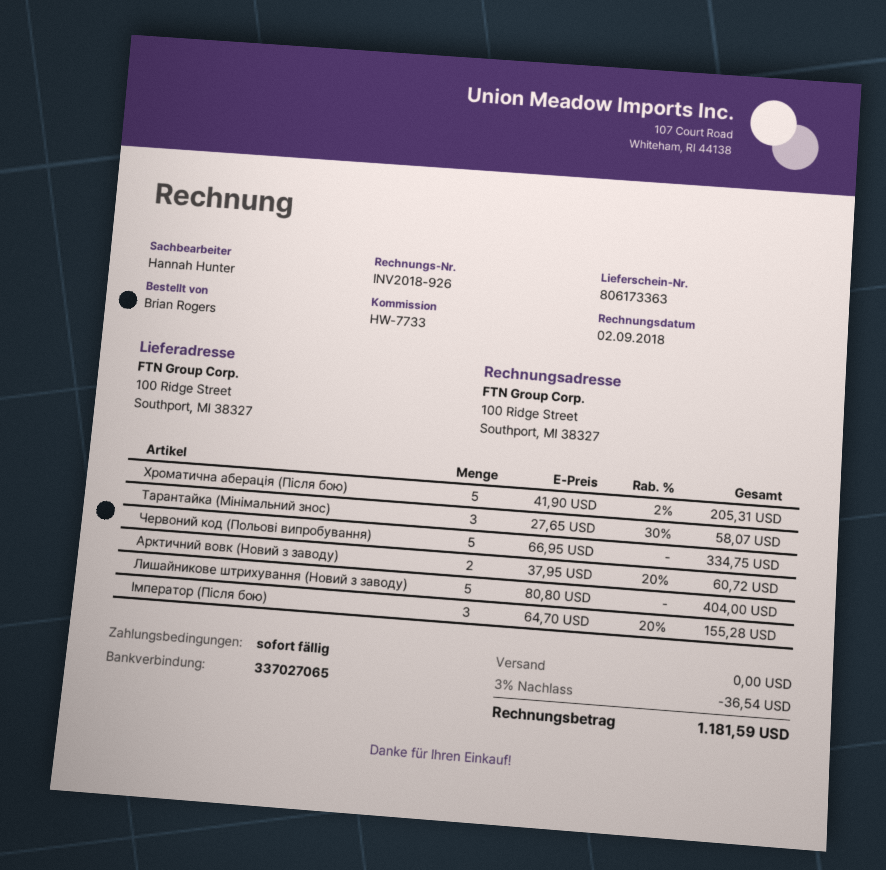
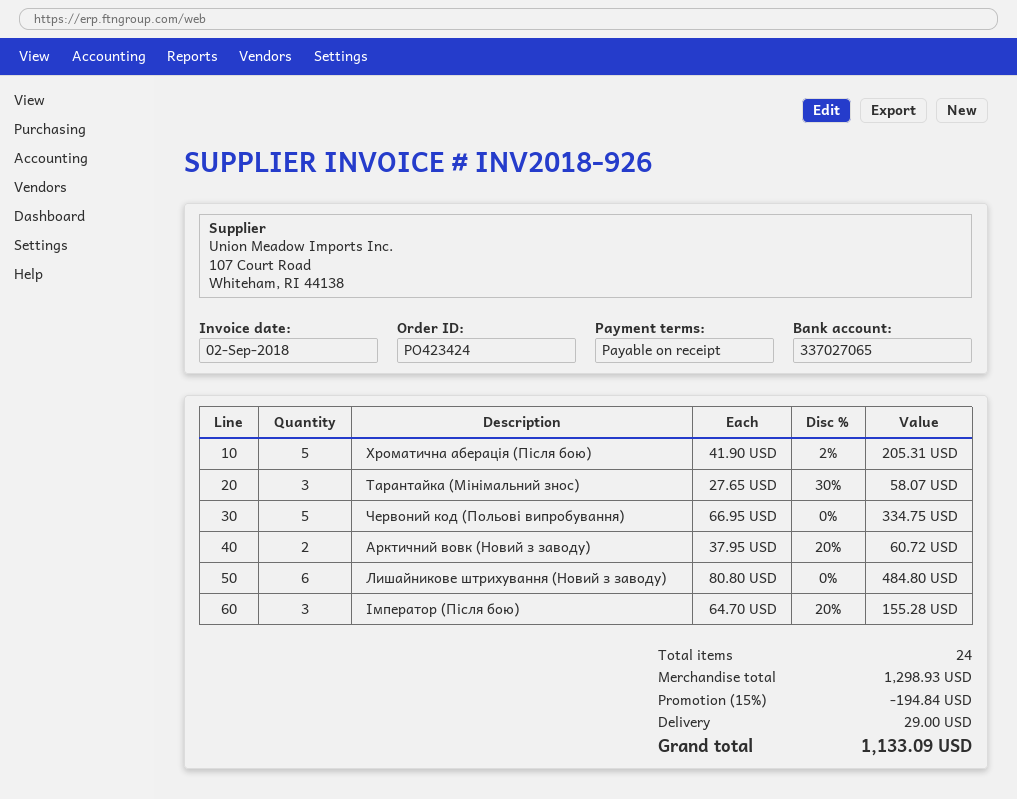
Лишайникове штрихування (Новий з заводу): 5 x 80.80 = 404.00 -> 6 x 80.80 = 484.80
discount: 3% = 36.54 -> 15% = 194.84
shipping: 0.00 -> 29.00
total: 1181.59 -> 1133.09

